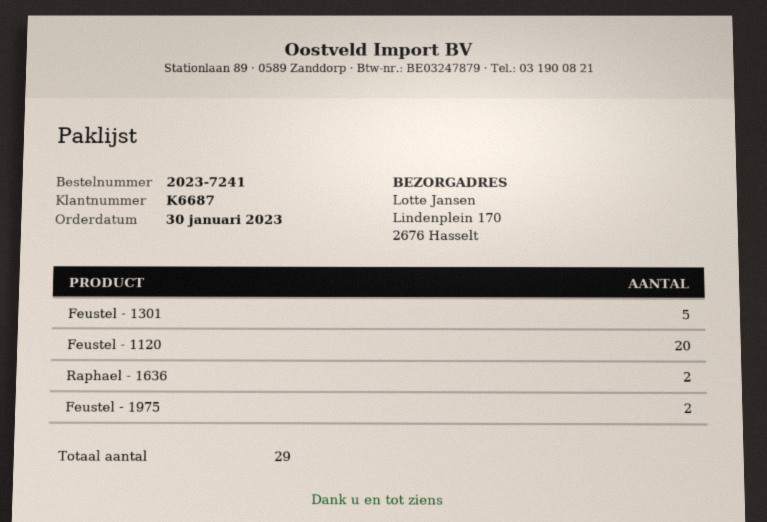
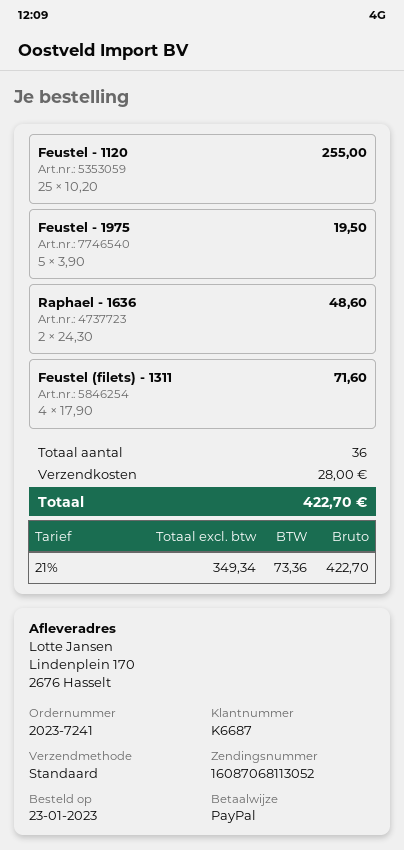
order date: 2023-01-30 -> 2023-01-23
Feustel - 1301: 5 -> none
Feustel - 1120: 20 -> 25
Feustel - 1975: 2 -> 5
Feustel (filets) - 1311: none -> 4
total quantity: 29 -> 36

